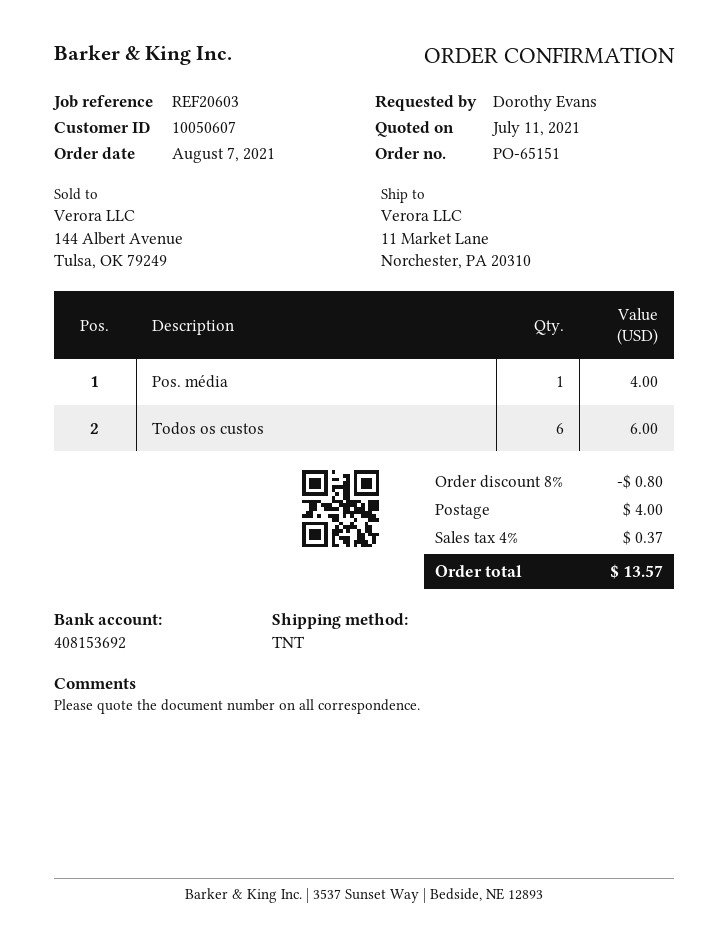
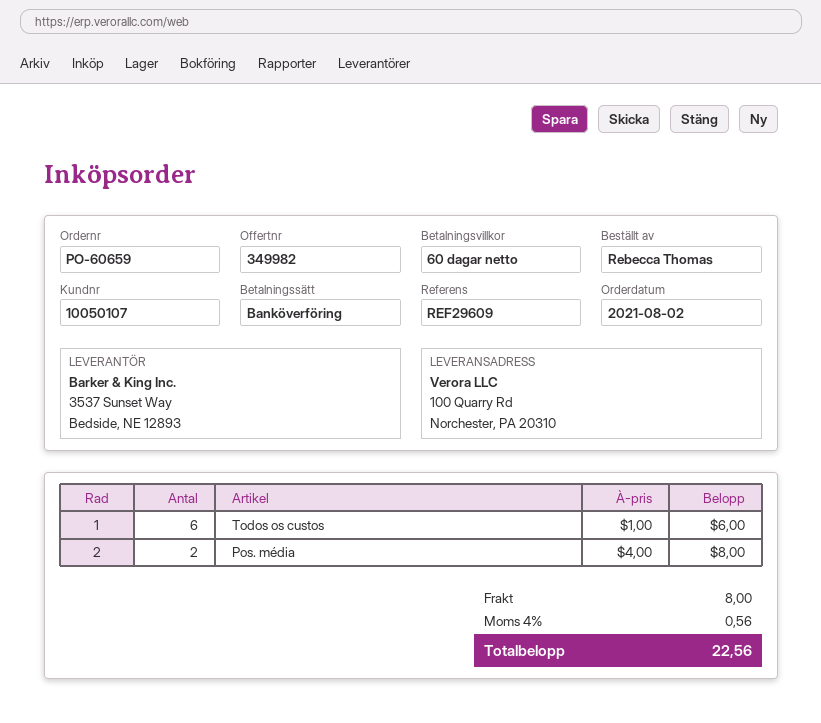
order number: PO-65151 -> PO-60659
order date: 2021-08-07 -> 2021-08-02
customer number: 10050607 -> 10050107
reference: REF20603 -> REF29609
ordered by: Dorothy Evans -> Rebecca Thomas
ship to: 11 Market Lane, Norchester, PA 20310 -> 100 Quarry Rd, Norchester, PA 20310
Pos. média: 1 for 4.00 -> 2 for 8.00
discount: 8% = 0.80 -> none
shipping: 4.00 -> 8.00
tax: 4% = 0.37 -> 4% = 0.56
total: 13.57 -> 22.56

